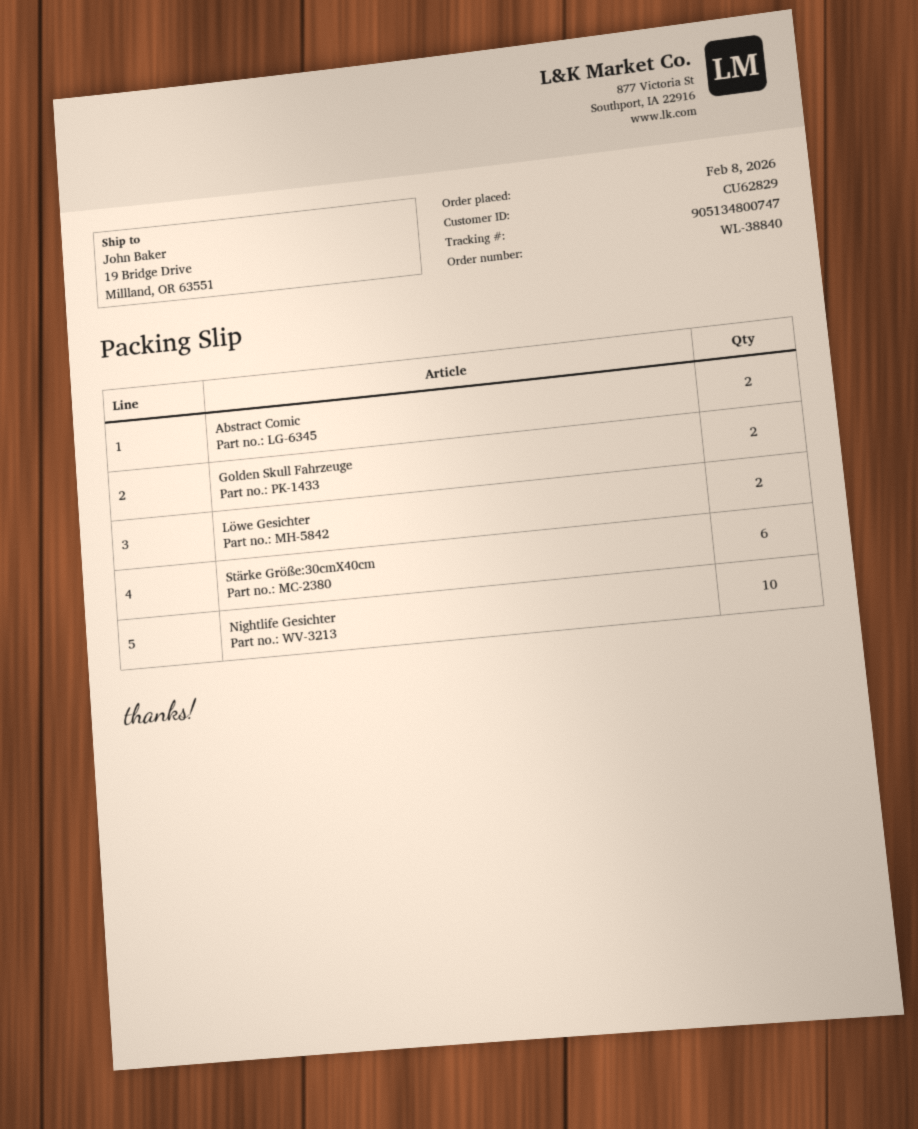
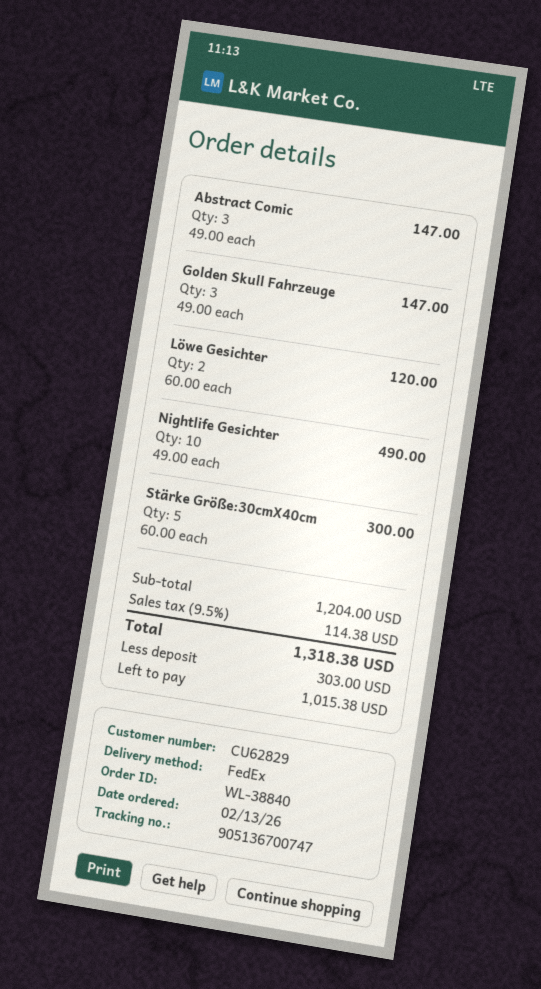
order date: 2026-02-08 -> 2026-02-13
tracking number: 905134800747 -> 905136700747
Abstract Comic: 2 -> 3
Golden Skull Fahrzeuge: 2 -> 3
Stärke Größe:30cmX40cm: 6 -> 5

